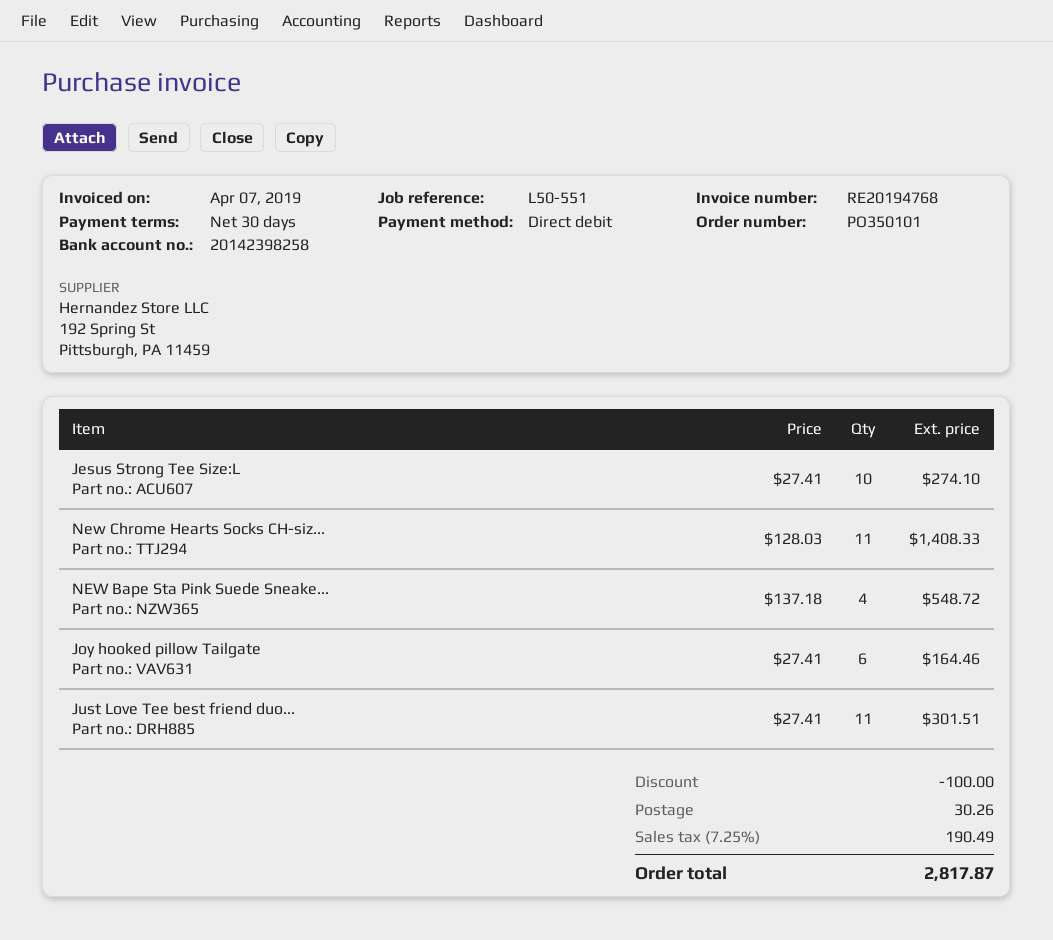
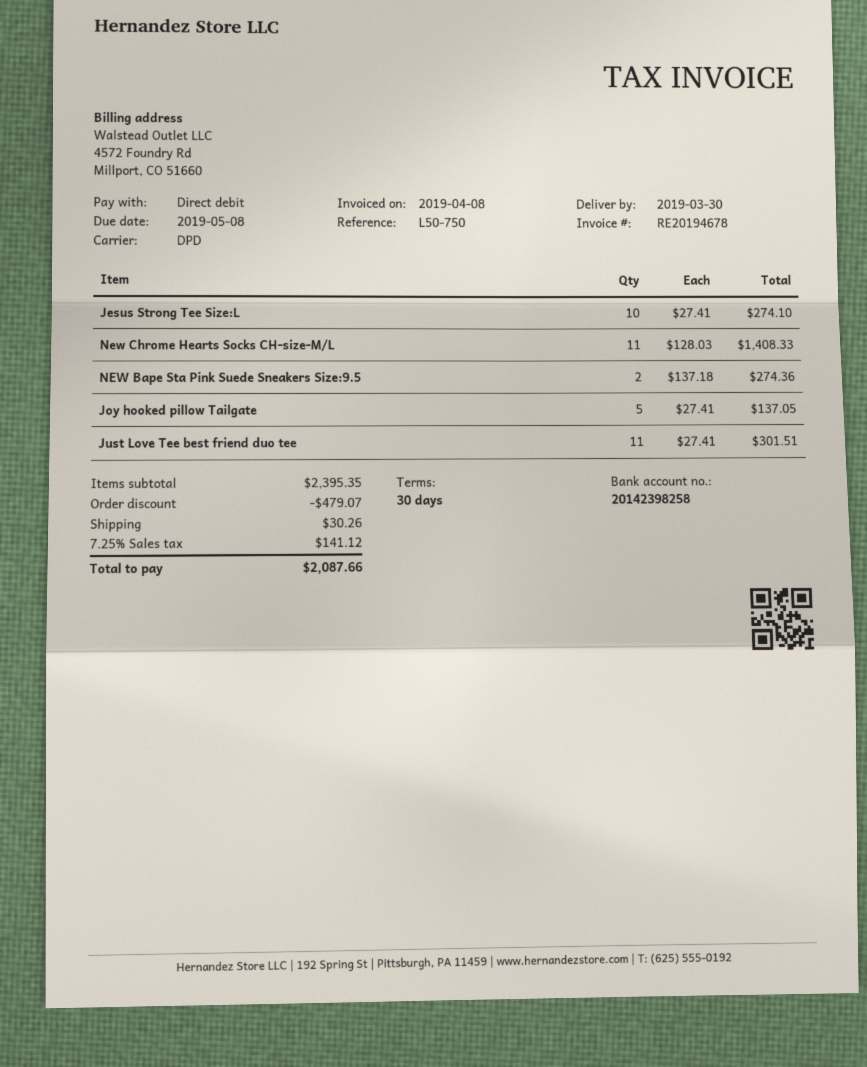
invoice number: RE20194768 -> RE20194678
invoice date: 2019-04-07 -> 2019-04-08
reference: L50-551 -> L50-750
NEW Bape Sta Pink Suede Sneake...: 4 x 137.18 = 548.72 -> 2 x 137.18 = 274.36
Joy hooked pillow Tailgate: 6 x 27.41 = 164.46 -> 5 x 27.41 = 137.05
discount: 100.00 -> 479.07
tax: 7.25% = 190.49 -> 7.25% = 141.12
total: 2817.87 -> 2087.66

